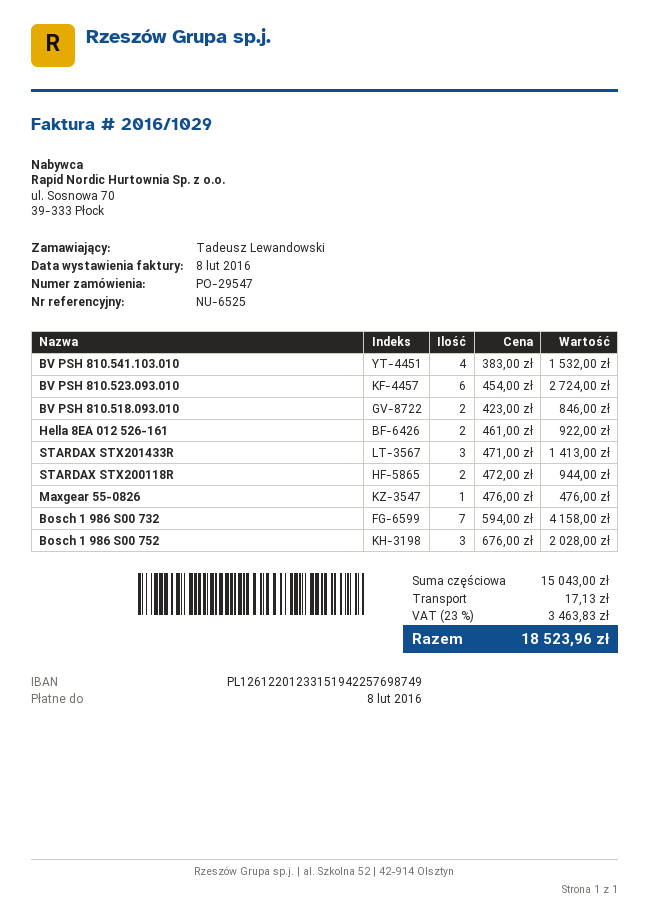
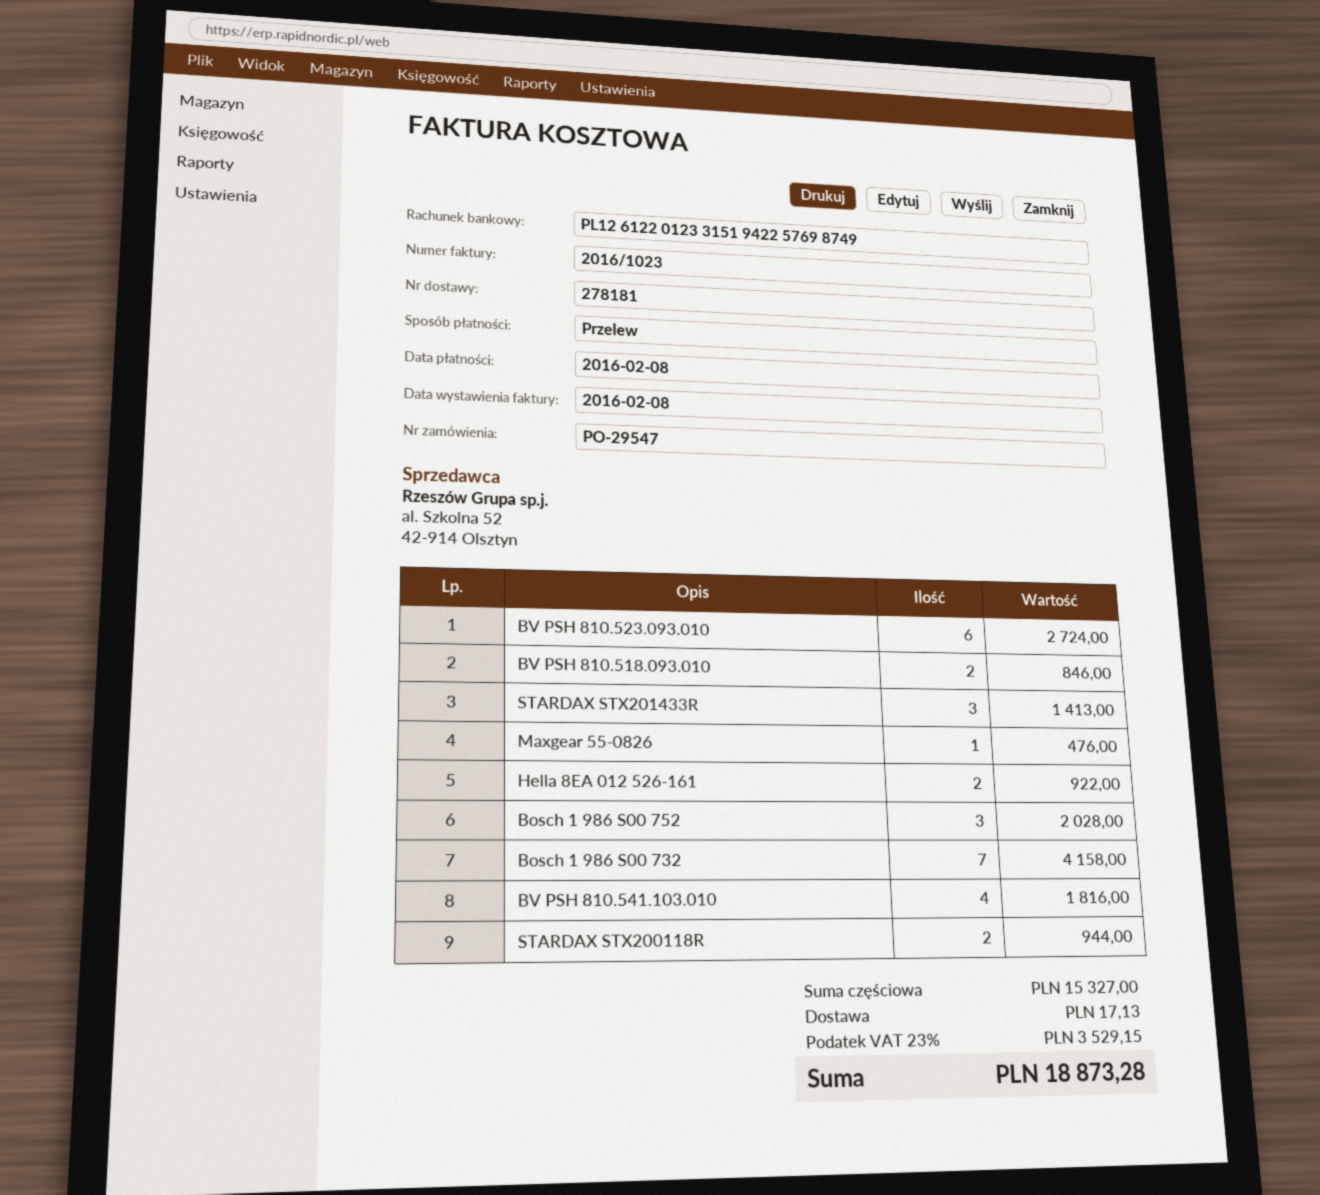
invoice number: 2016/1029 -> 2016/1023
BV PSH 810.541.103.010: 4 for 1532.00 -> 4 for 1816.00
subtotal: 15043.00 -> 15327.00
tax: 23% = 3463.83 -> 23% = 3529.15
total: 18523.96 -> 18873.28

